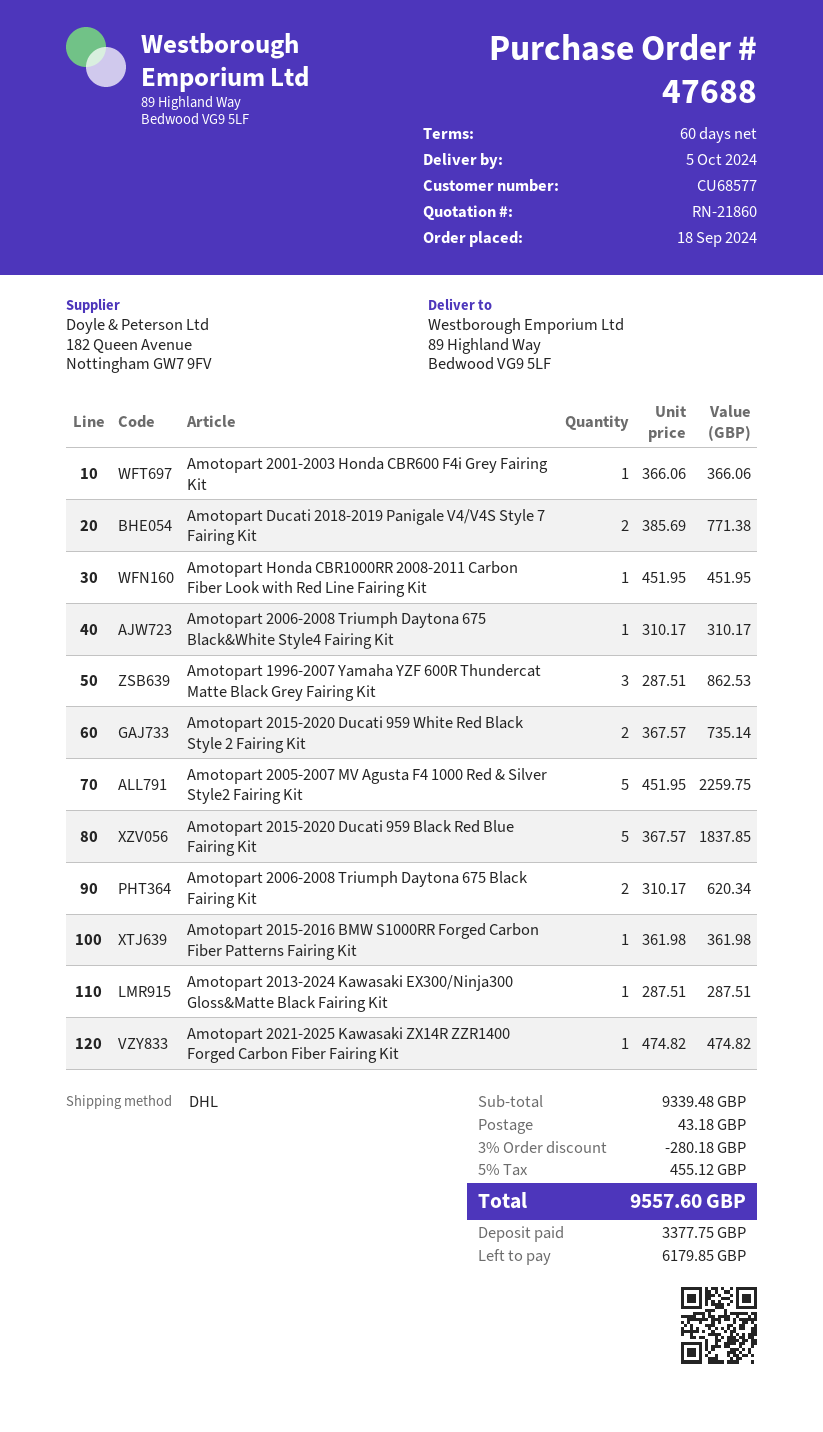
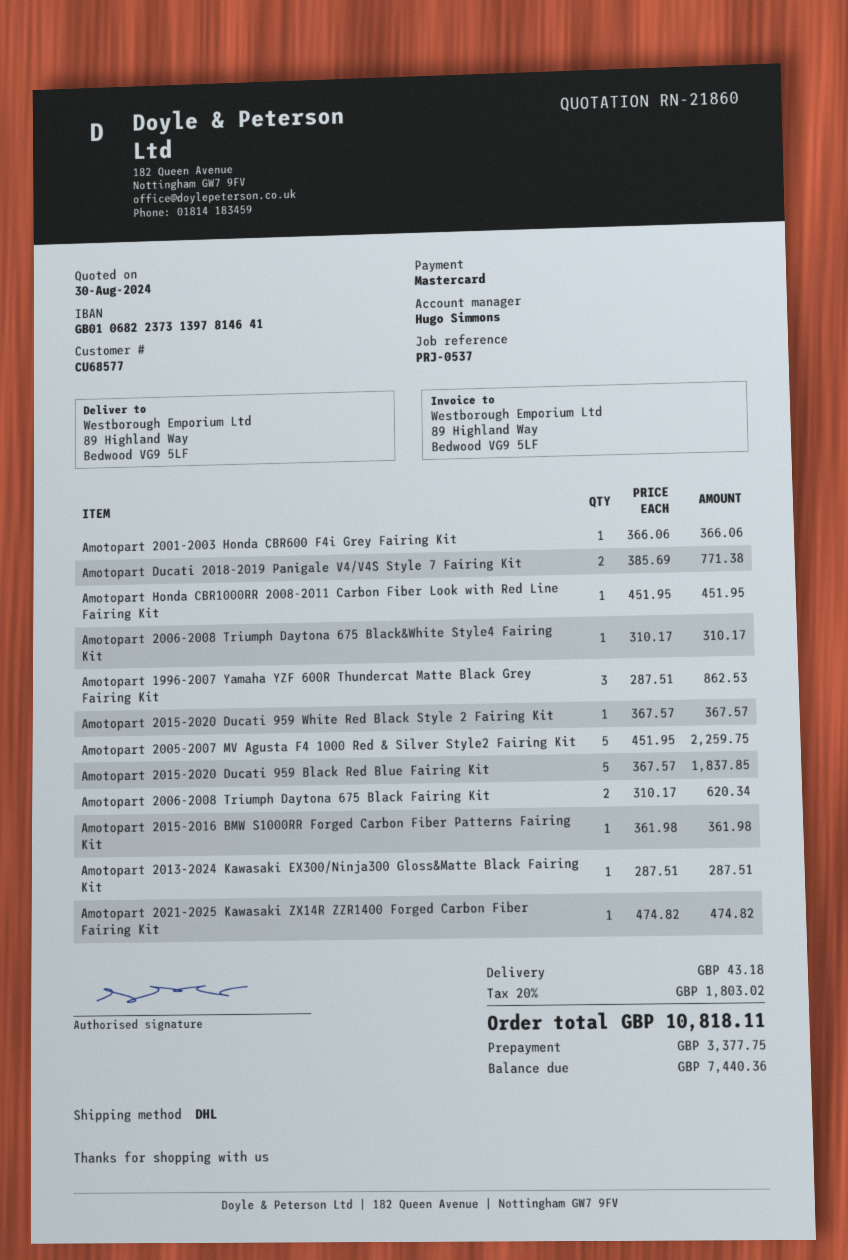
Amotopart 2015-2020 Ducati 959 White Red Black Style 2 Fairing Kit: 2 x 367.57 = 735.14 -> 1 x 367.57 = 367.57
discount: 3% = 280.18 -> none
tax: 5% = 455.12 -> 20% = 1803.02
total: 9557.60 -> 10818.11
balance: 6179.85 -> 7440.36

